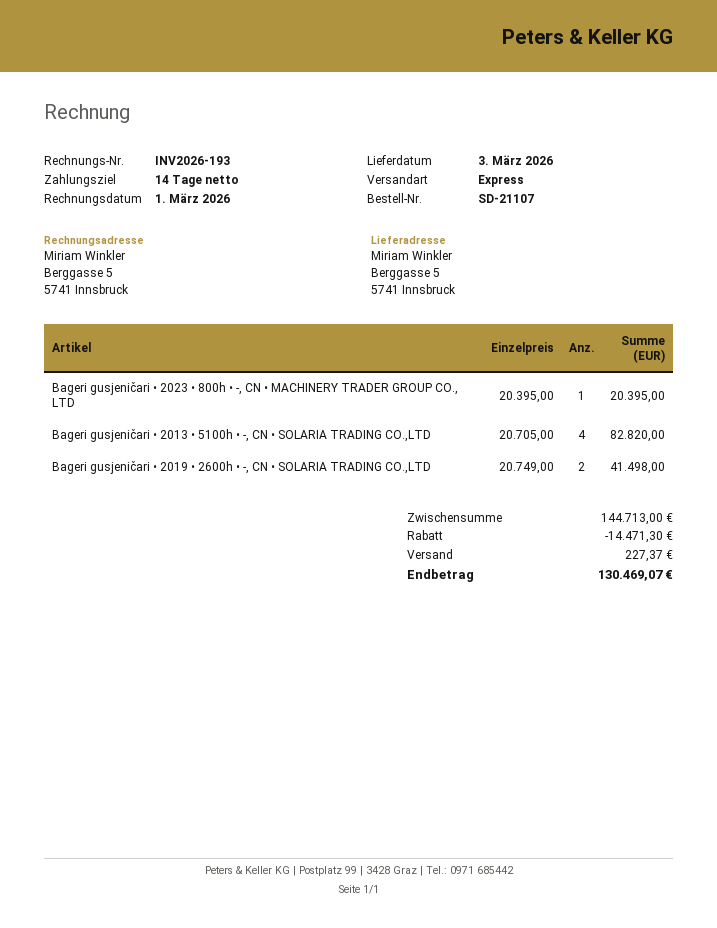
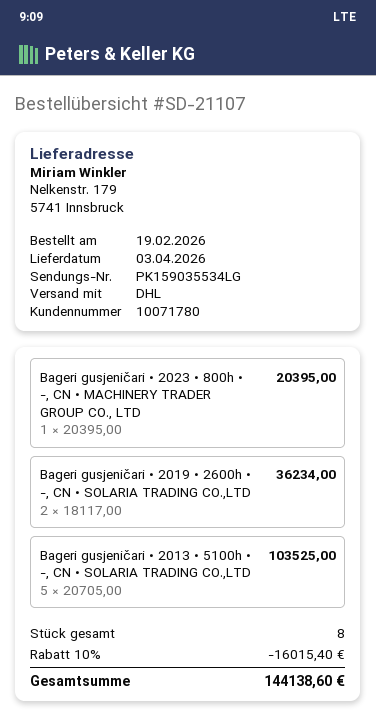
delivery date: 2026-03-03 -> 2026-04-03
shipping method: express -> DHL
ship to: Berggasse 5, 5741 Innsbruck -> Nelkenstr. 179, 5741 Innsbruck
Bageri gusjeničari • 2013 • 5100h • -, CN • SOLARIA TRADING CO.,LTD: 4 x 20705.00 = 82820.00 -> 5 x 20705.00 = 103525.00
Bageri gusjeničari • 2019 • 2600h • -, CN • SOLARIA TRADING CO.,LTD: 2 x 20749.00 = 41498.00 -> 2 x 18117.00 = 36234.00
discount: 14471.30 -> 16015.40
shipping: 227.37 -> none
total: 130469.07 -> 144138.60

